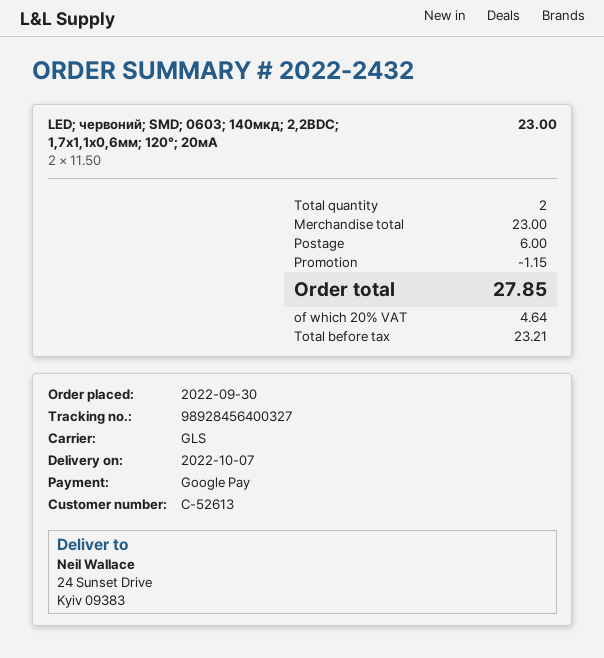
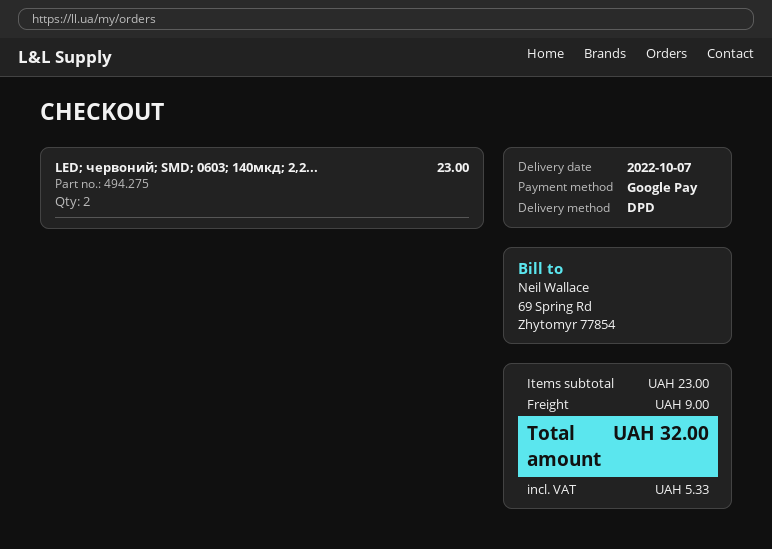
shipping method: GLS -> DPD
discount: 1.15 -> none
shipping: 6.00 -> 9.00
tax: 4.64 -> 5.33
total: 27.85 -> 32.00

